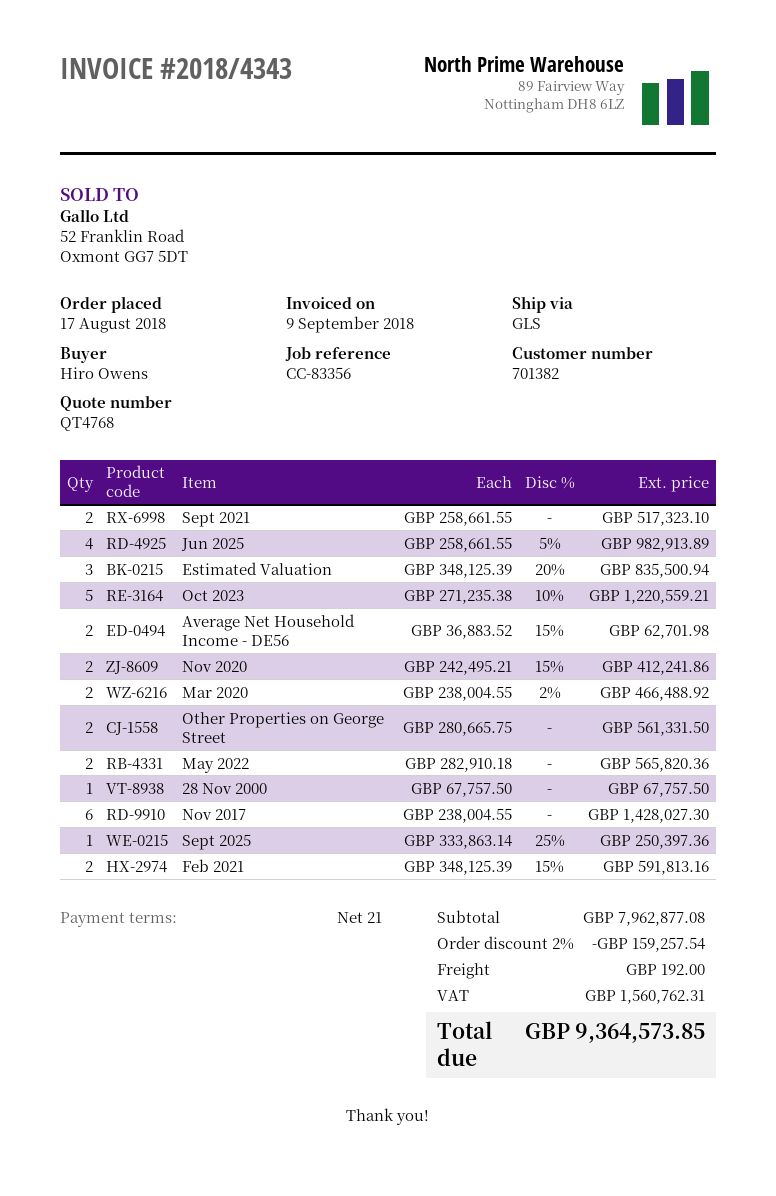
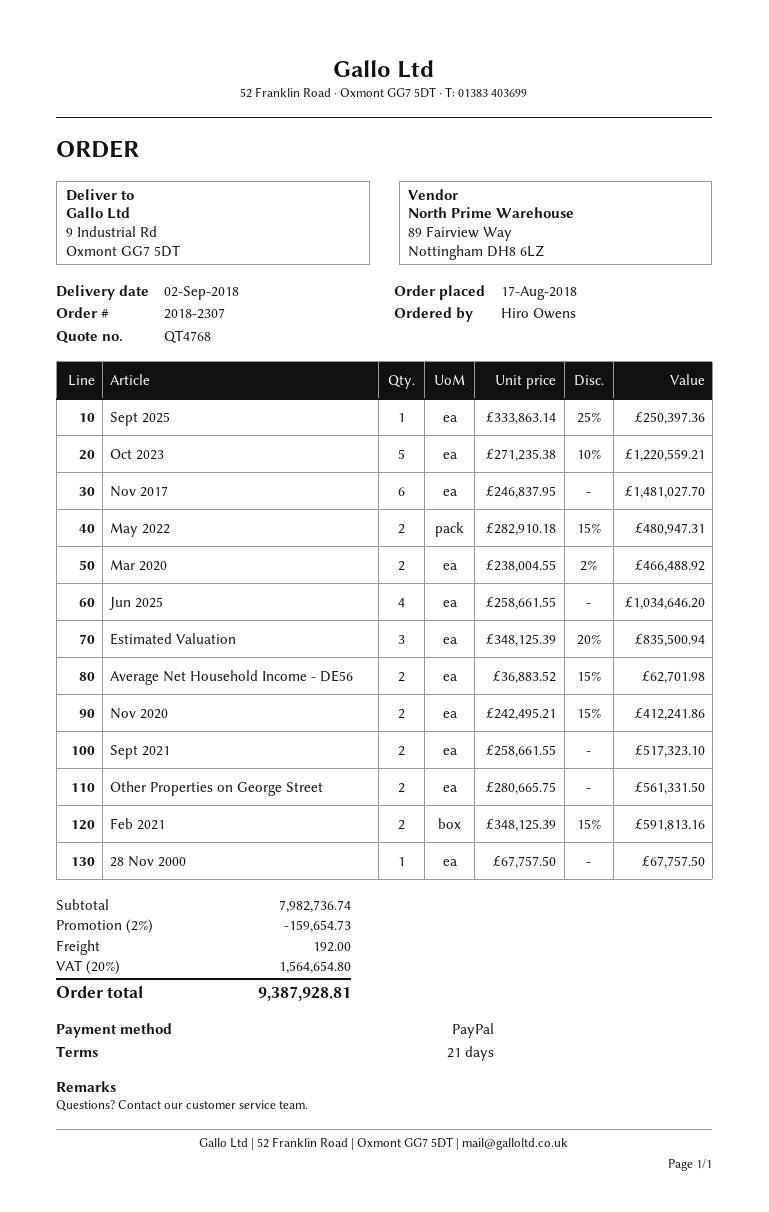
Jun 2025: 4 x 258661.55 - 5% = 982913.89 -> 4 x 258661.55 = 1034646.20
May 2022: 2 x 282910.18 = 565820.36 -> 2 x 282910.18 - 15% = 480947.31
Nov 2017: 6 x 238004.55 = 1428027.30 -> 6 x 246837.95 = 1481027.70
subtotal: 7962877.08 -> 7982736.74
discount: 2% = 159257.54 -> 2% = 159654.73
tax: 1560762.31 -> 1564654.80
total: 9364573.85 -> 9387928.81

